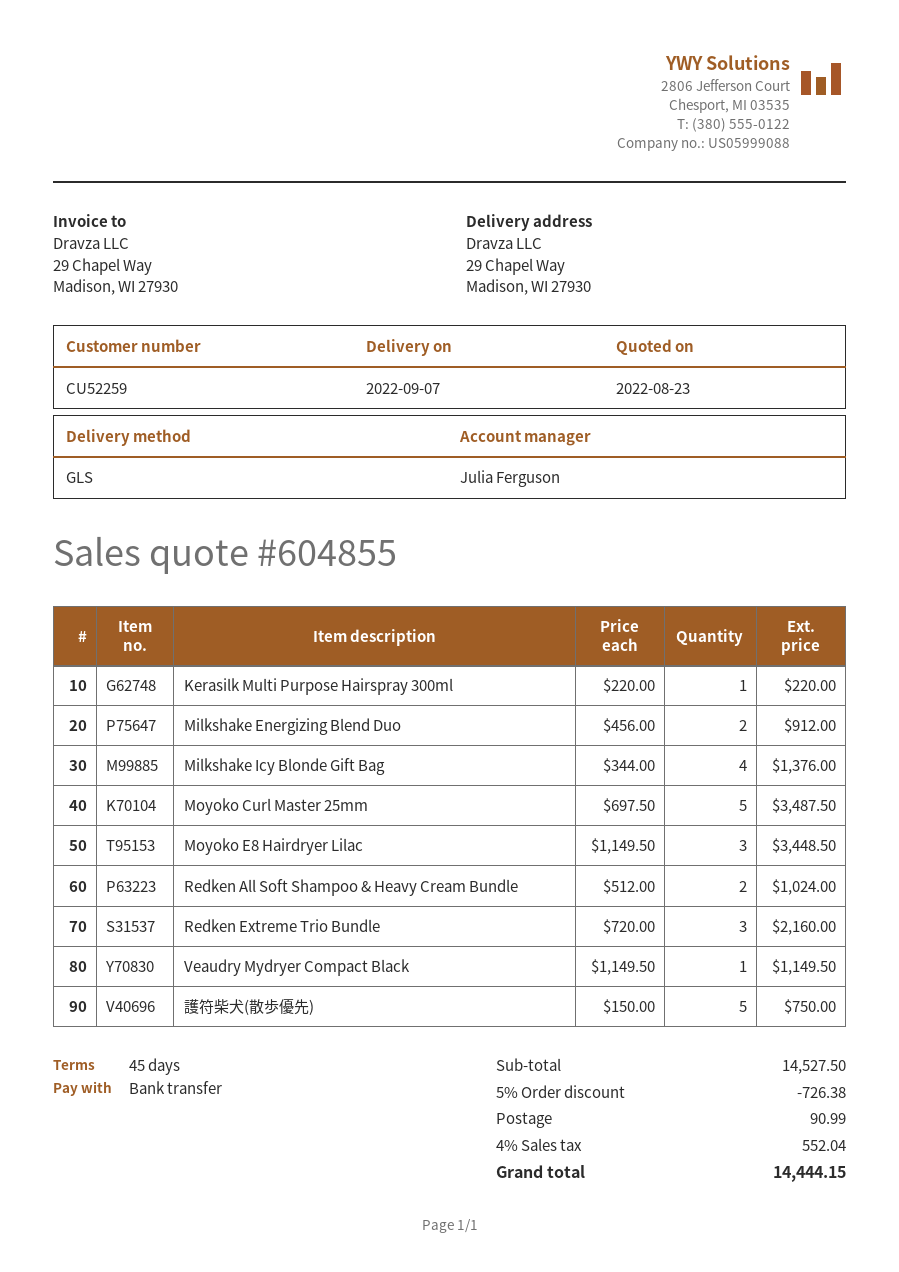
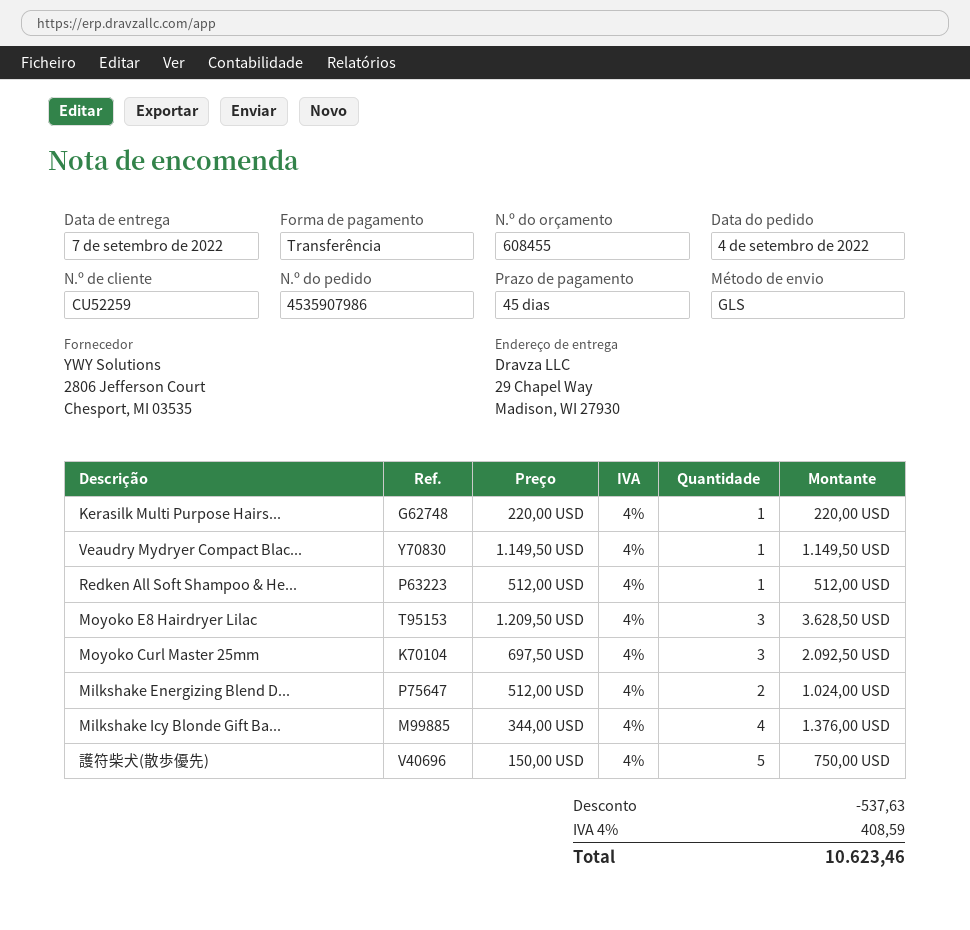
quote number: 604855 -> 608455
Milkshake Energizing Blend Duo: 2 x 456.00 = 912.00 -> 2 x 512.00 = 1024.00
Moyoko Curl Master 25mm: 5 x 697.50 = 3487.50 -> 3 x 697.50 = 2092.50
Moyoko E8 Hairdryer Lilac: 3 x 1149.50 = 3448.50 -> 3 x 1209.50 = 3628.50
Redken All Soft Shampoo & Heavy Cream Bundle: 2 x 512.00 = 1024.00 -> 1 x 512.00 = 512.00
Redken Extreme Trio Bundle: 3 x 720.00 = 2160.00 -> none
discount: 726.38 -> 537.63
shipping: 90.99 -> none
tax: 4% = 552.04 -> 4% = 408.59
total: 14444.15 -> 10623.46

